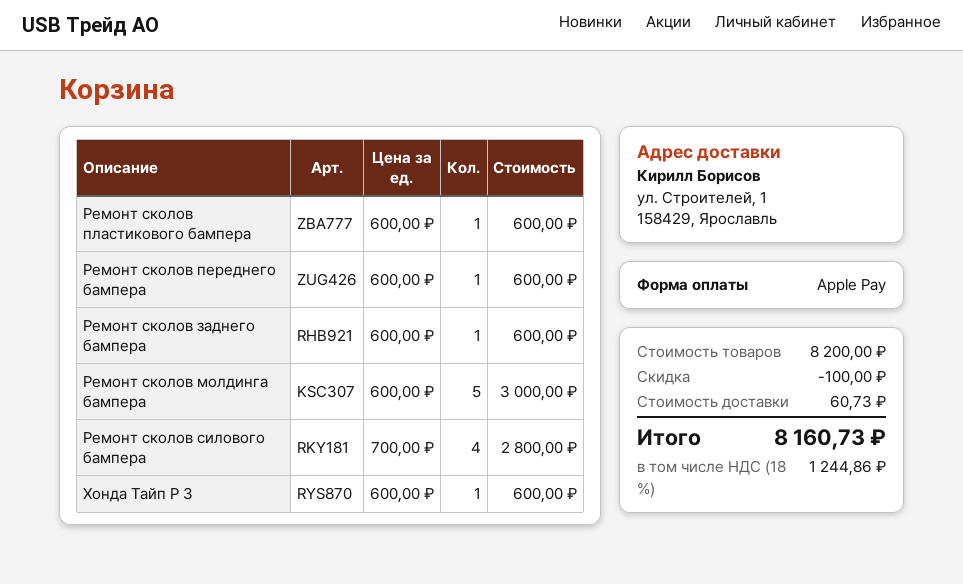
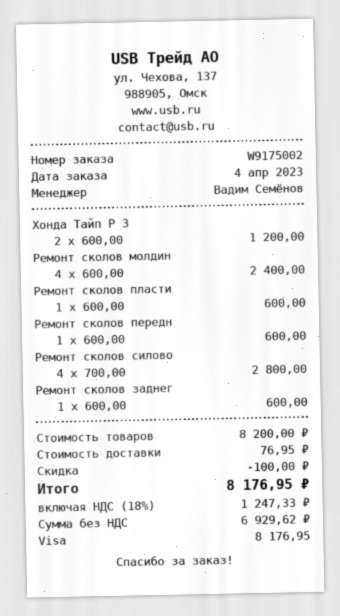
payment method: Apple Pay -> Visa
Ремонт сколов молдинга бампера: 5 x 600.00 = 3000.00 -> 4 x 600.00 = 2400.00
Хонда Тайп Р 3: 1 x 600.00 = 600.00 -> 2 x 600.00 = 1200.00
shipping: 60.73 -> 76.95
tax: 18% = 1244.86 -> 18% = 1247.33
total: 8160.73 -> 8176.95

